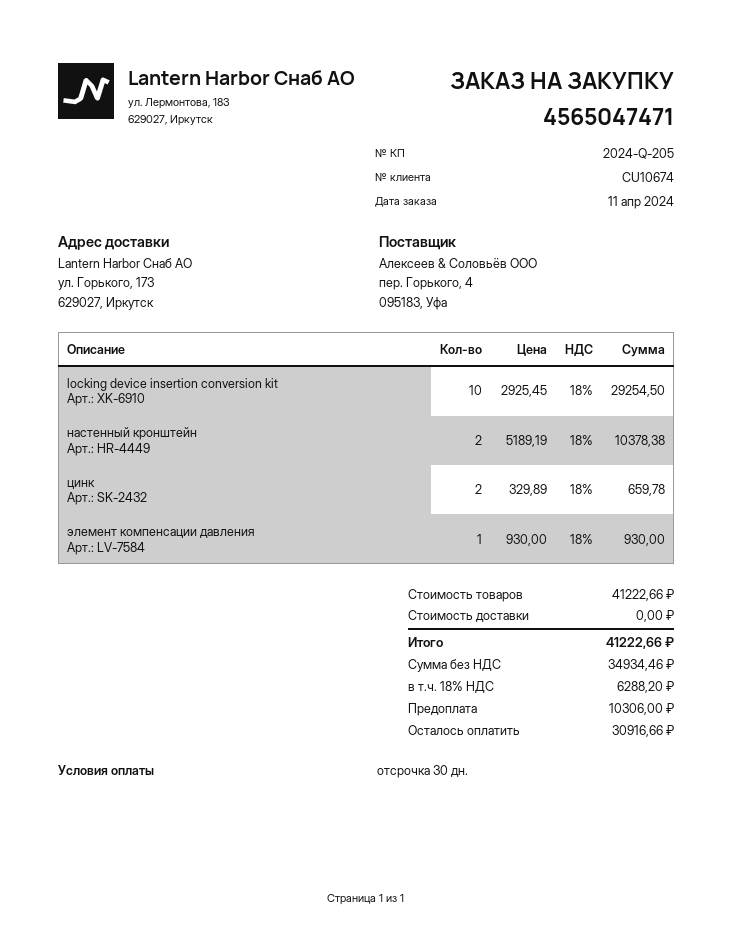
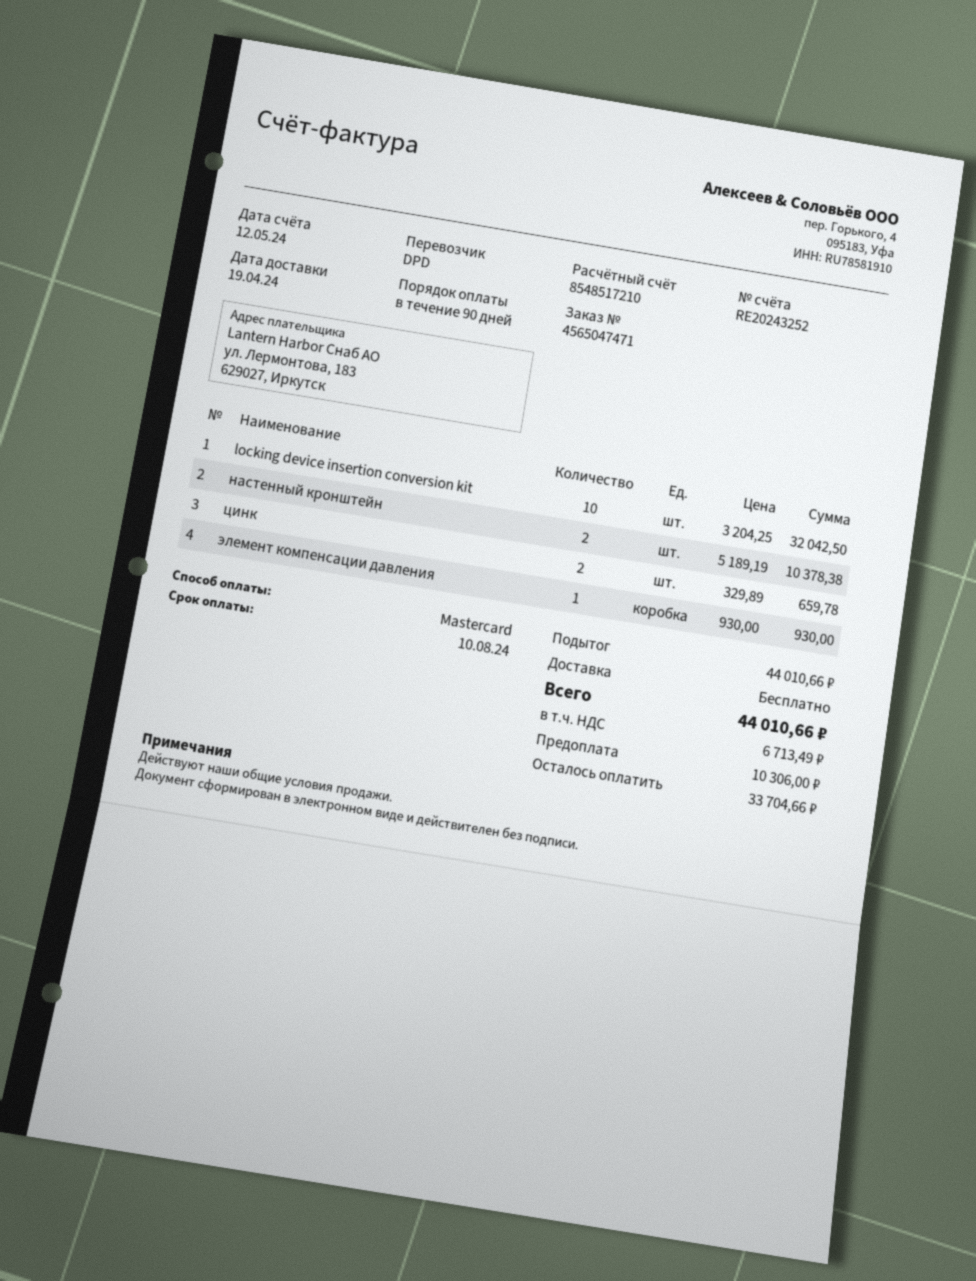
payment terms: 30 days -> 90 days
locking device insertion conversion kit: 10 x 2925.45 = 29254.50 -> 10 x 3204.25 = 32042.50
subtotal: 41222.66 -> 44010.66
tax: 6288.20 -> 6713.49
total: 41222.66 -> 44010.66
balance: 30916.66 -> 33704.66

